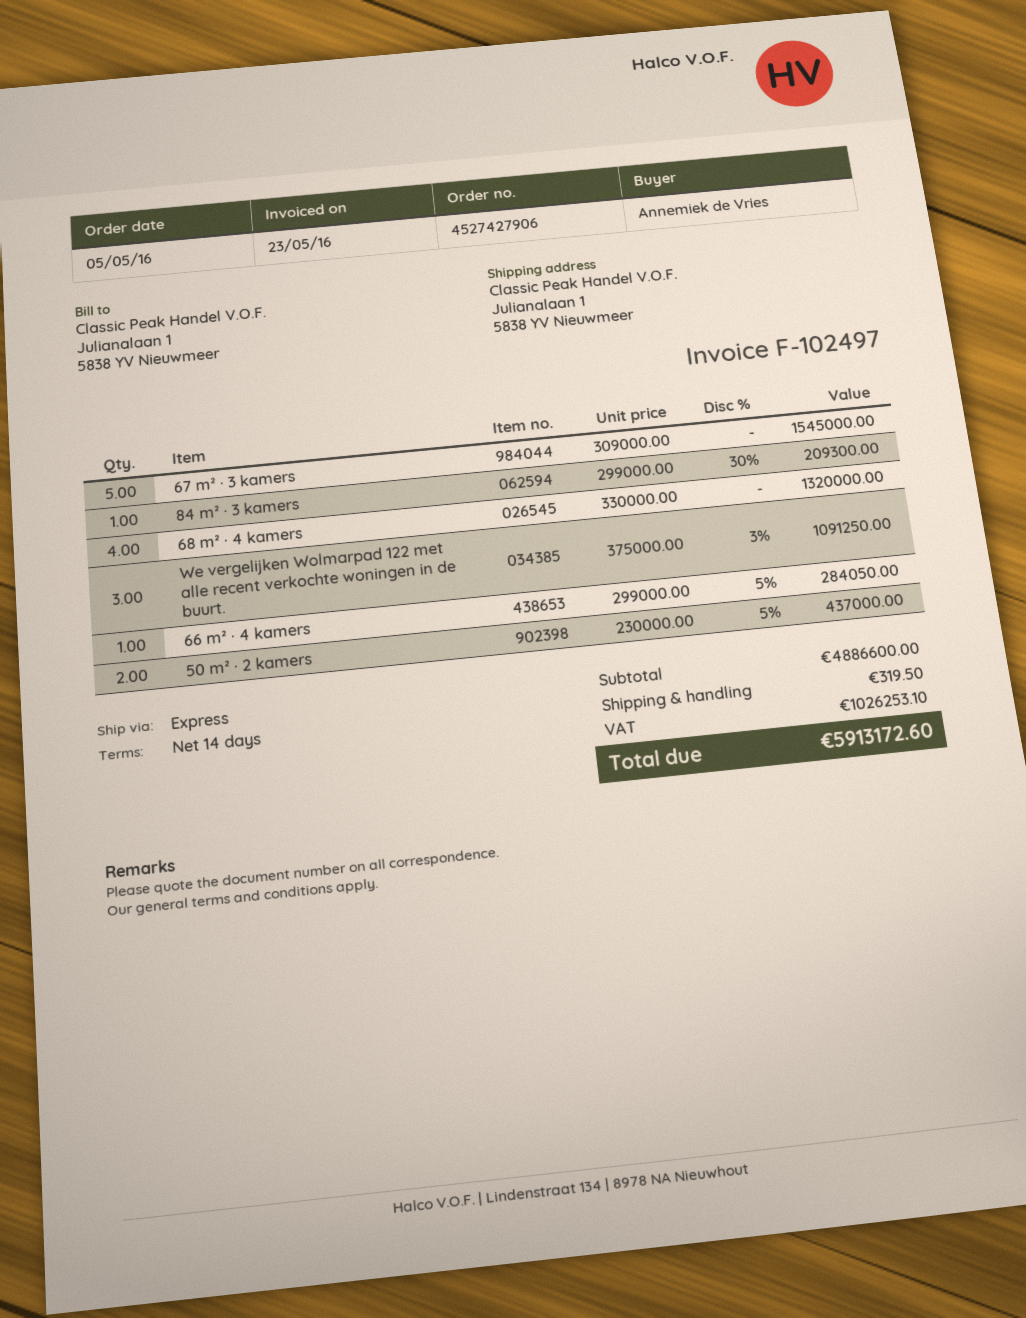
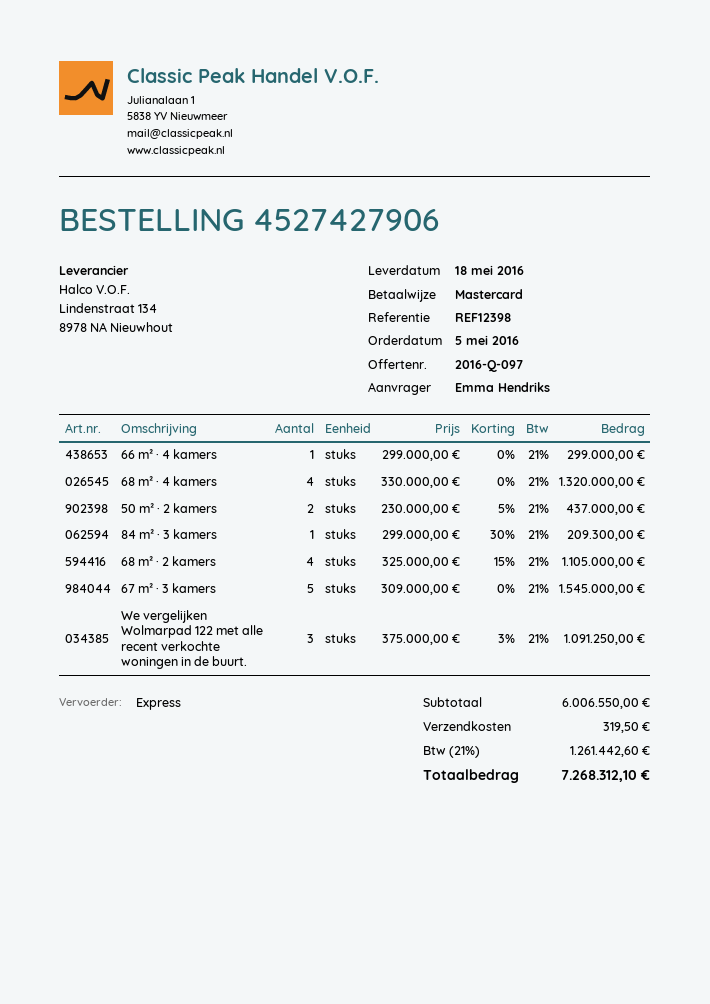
ordered by: Annemiek de Vries -> Emma Hendriks
66 m² · 4 kamers: 1 x 299000.00 - 5% = 284050.00 -> 1 x 299000.00 = 299000.00
68 m² · 2 kamers: none -> 4 x 325000.00 - 15% = 1105000.00
subtotal: 4886600.00 -> 6006550.00
tax: 1026253.10 -> 1261442.60
total: 5913172.60 -> 7268312.10

